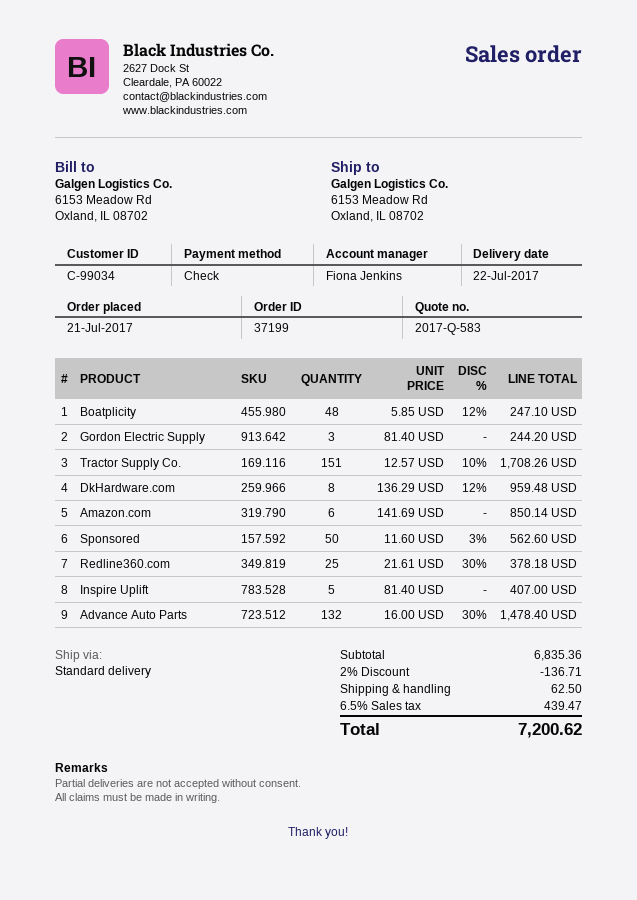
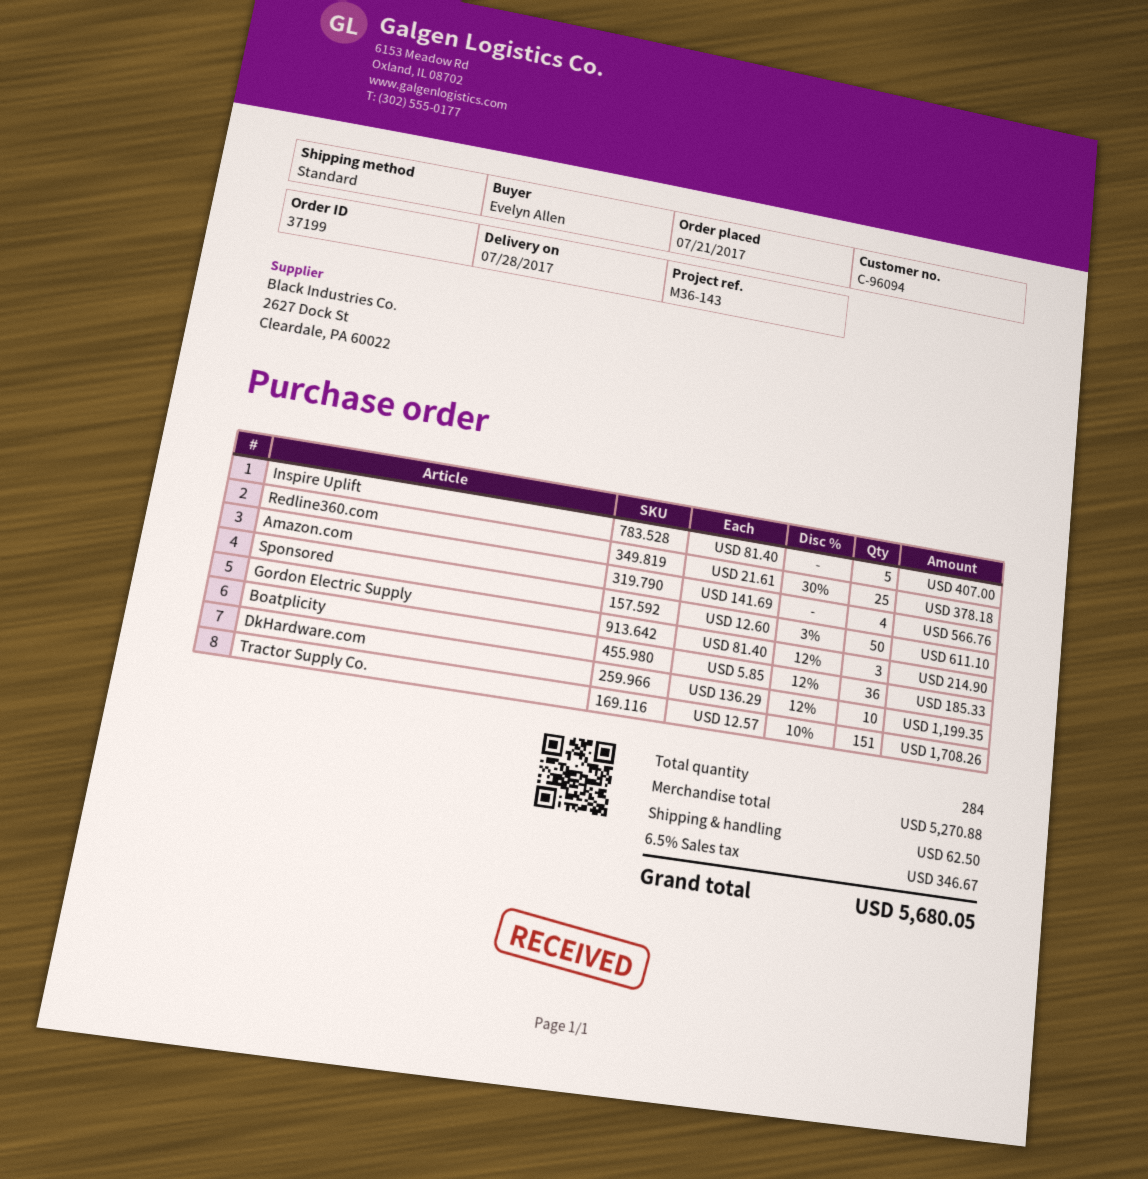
delivery date: 2017-07-22 -> 2017-07-28
customer number: C-99034 -> C-96094
Boatplicity: 48 x 5.85 - 12% = 247.10 -> 36 x 5.85 - 12% = 185.33
Gordon Electric Supply: 3 x 81.40 = 244.20 -> 3 x 81.40 - 12% = 214.90
DkHardware.com: 8 x 136.29 - 12% = 959.48 -> 10 x 136.29 - 12% = 1199.35
Amazon.com: 6 x 141.69 = 850.14 -> 4 x 141.69 = 566.76
Sponsored: 50 x 11.60 - 3% = 562.60 -> 50 x 12.60 - 3% = 611.10
Advance Auto Parts: 132 x 16.00 - 30% = 1478.40 -> none
subtotal: 6835.36 -> 5270.88
discount: 2% = 136.71 -> none
tax: 6.5% = 439.47 -> 6.5% = 346.67
total: 7200.62 -> 5680.05

